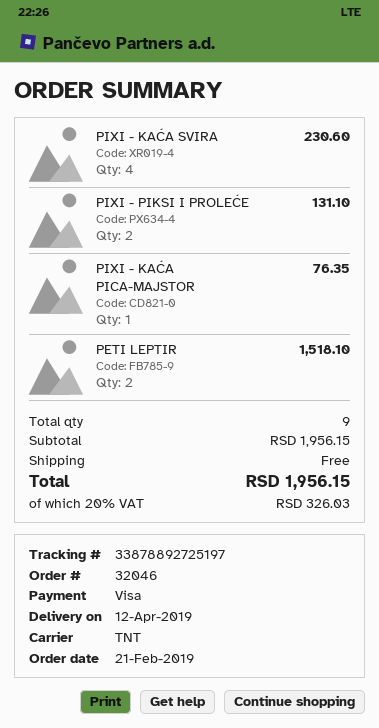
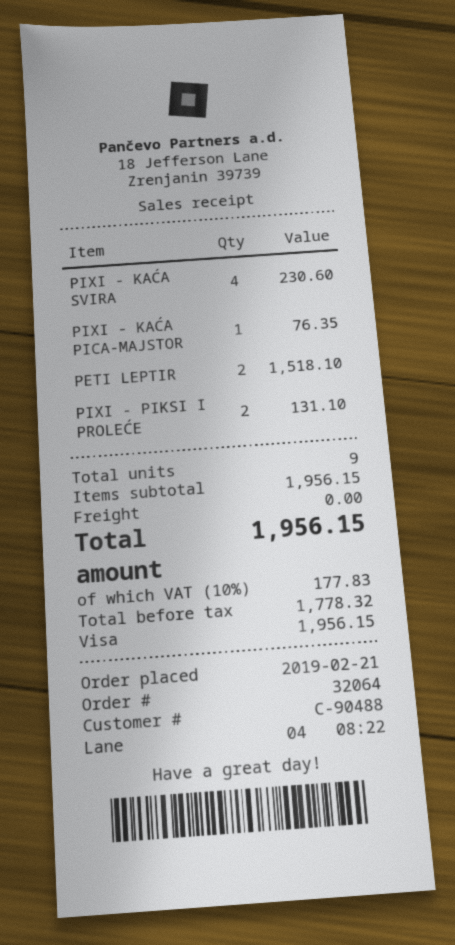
order number: 32046 -> 32064
tax: 20% = 326.03 -> 10% = 177.83

